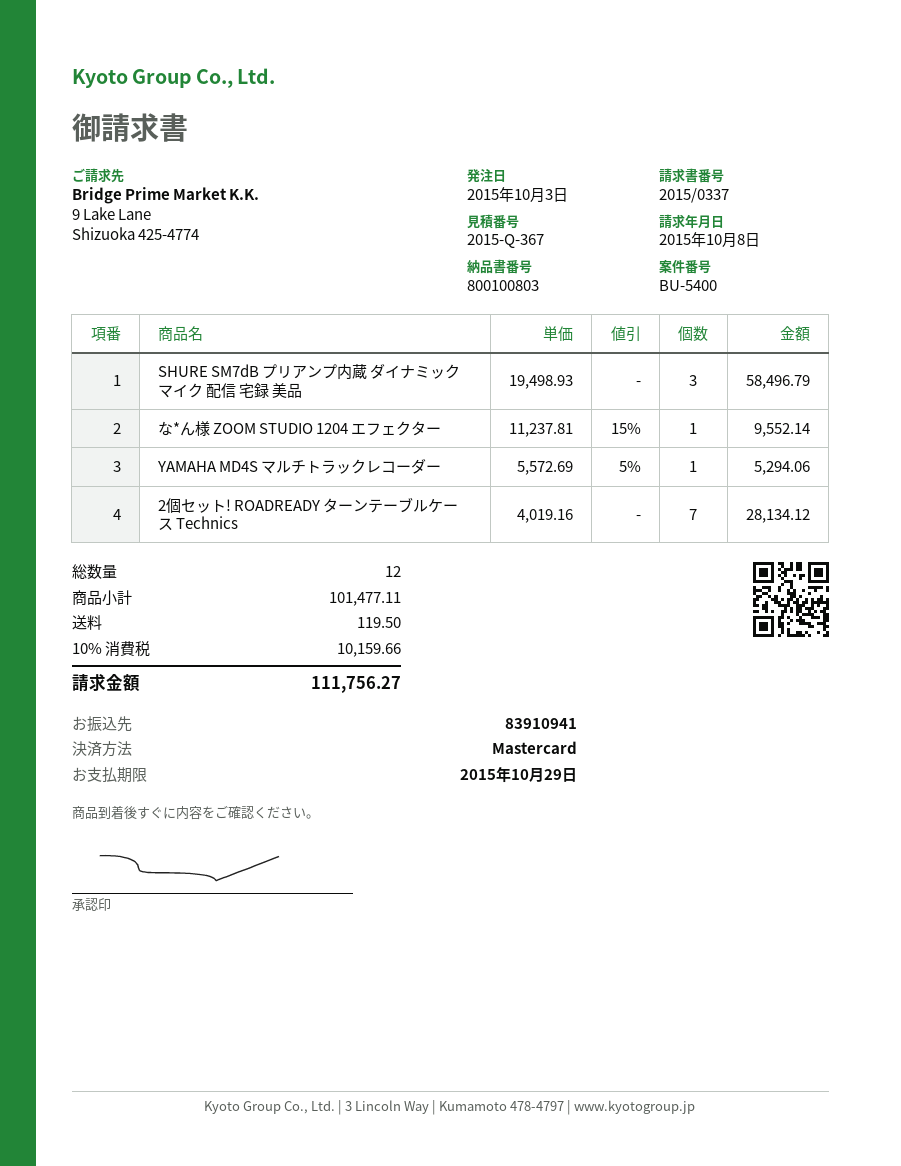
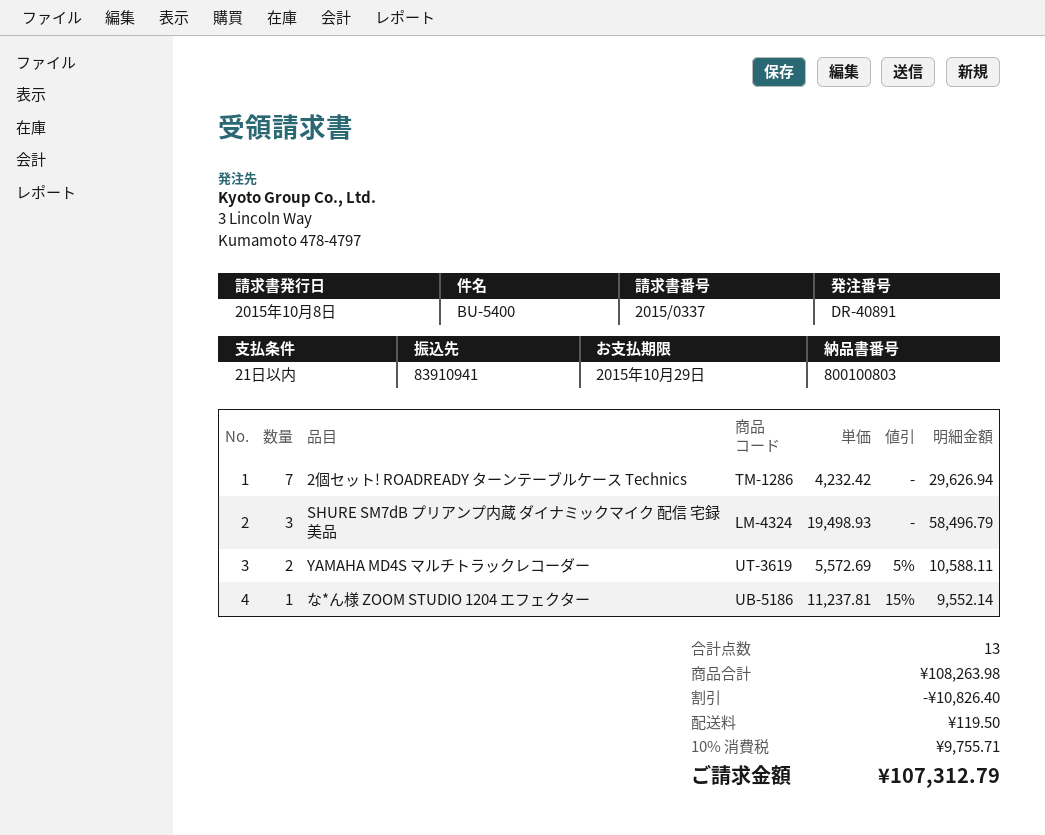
YAMAHA MD4S マルチトラックレコーダー: 1 x 5572.69 - 5% = 5294.06 -> 2 x 5572.69 - 5% = 10588.11
2個セット! ROADREADY ターンテーブルケース Technics: 7 x 4019.16 = 28134.12 -> 7 x 4232.42 = 29626.94
total quantity: 12 -> 13
subtotal: 101477.11 -> 108263.98
discount: none -> 10826.40
tax: 10% = 10159.66 -> 10% = 9755.71
total: 111756.27 -> 107312.79

